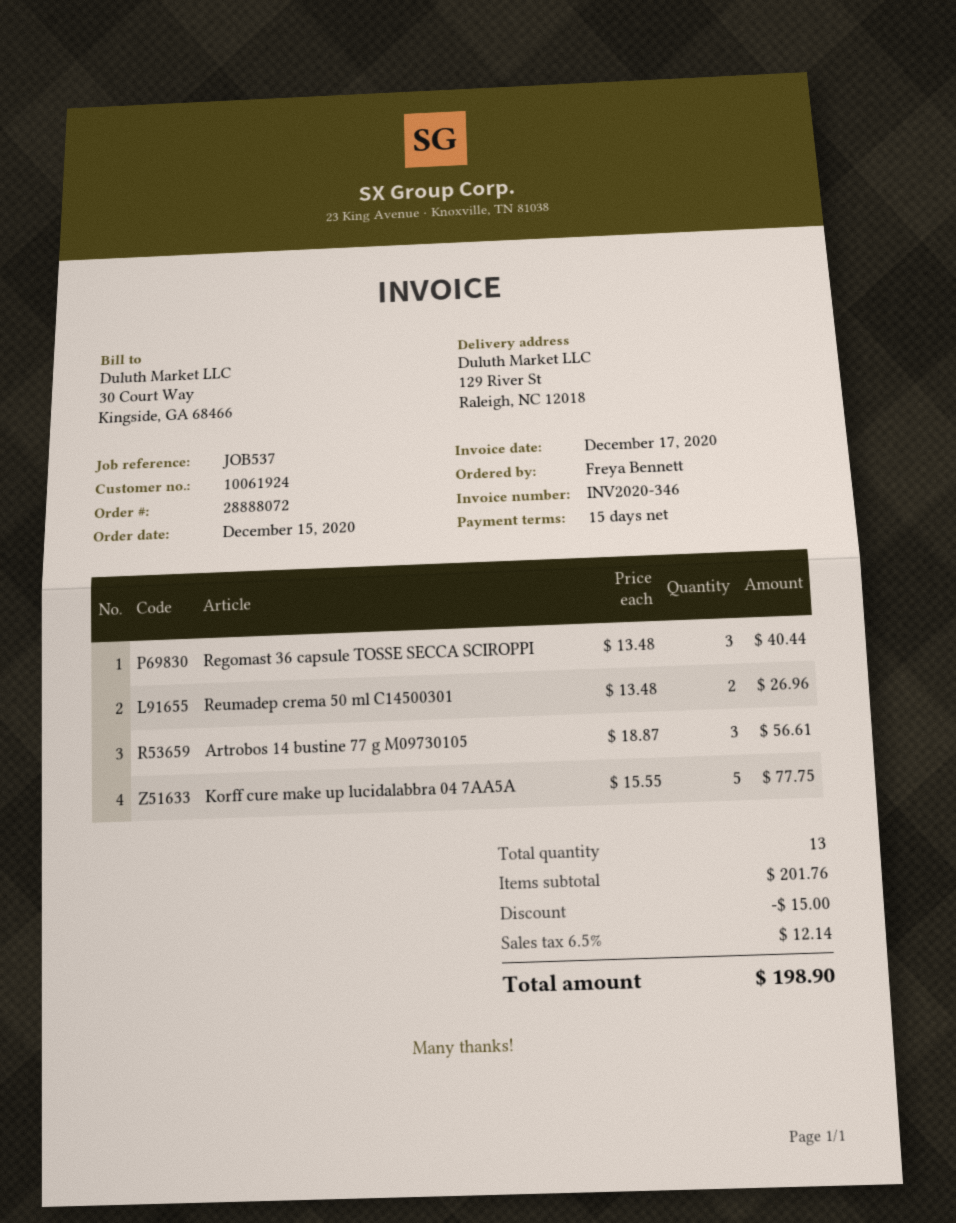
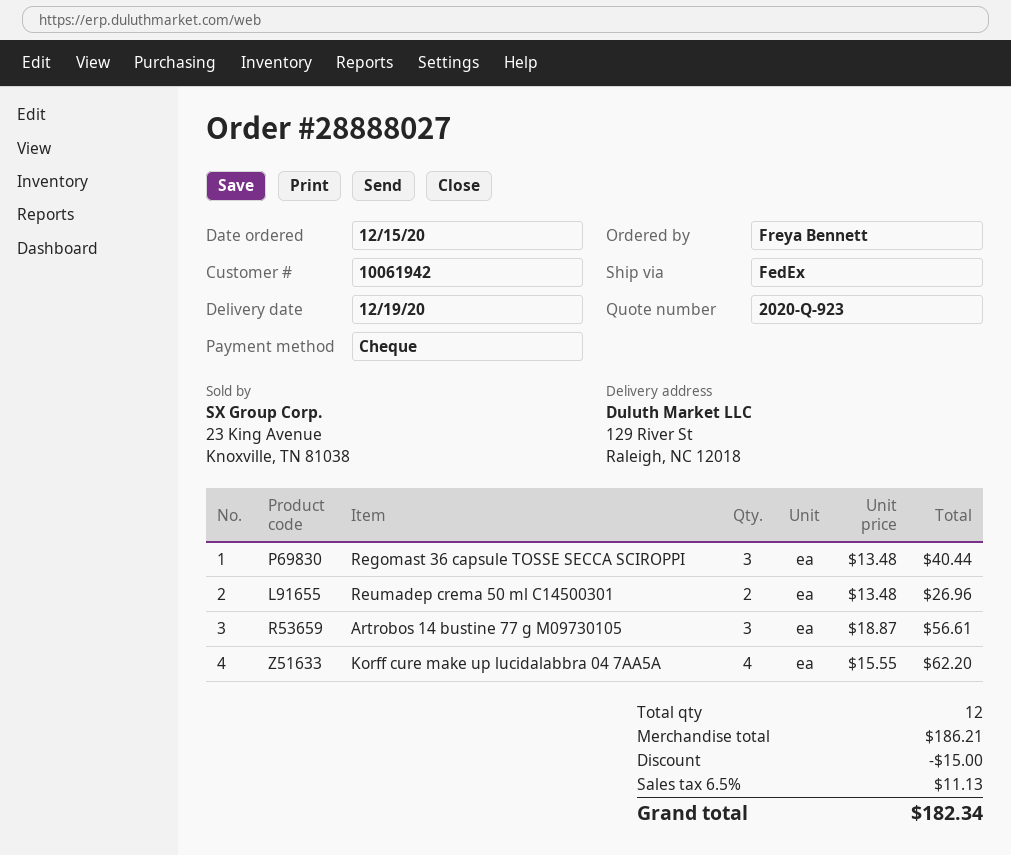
order number: 28888072 -> 28888027
customer number: 10061924 -> 10061942
Korff cure make up lucidalabbra 04 7AA5A: 5 x 15.55 = 77.75 -> 4 x 15.55 = 62.20
total quantity: 13 -> 12
subtotal: 201.76 -> 186.21
tax: 6.5% = 12.14 -> 6.5% = 11.13
total: 198.90 -> 182.34

